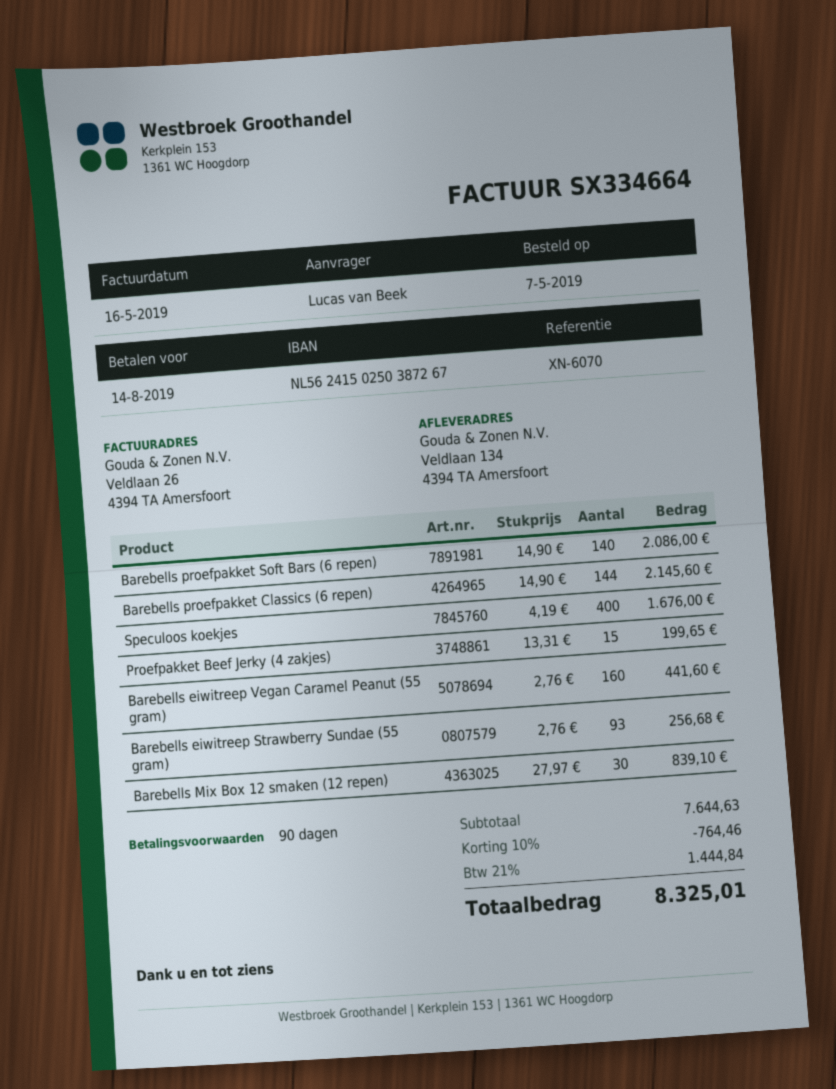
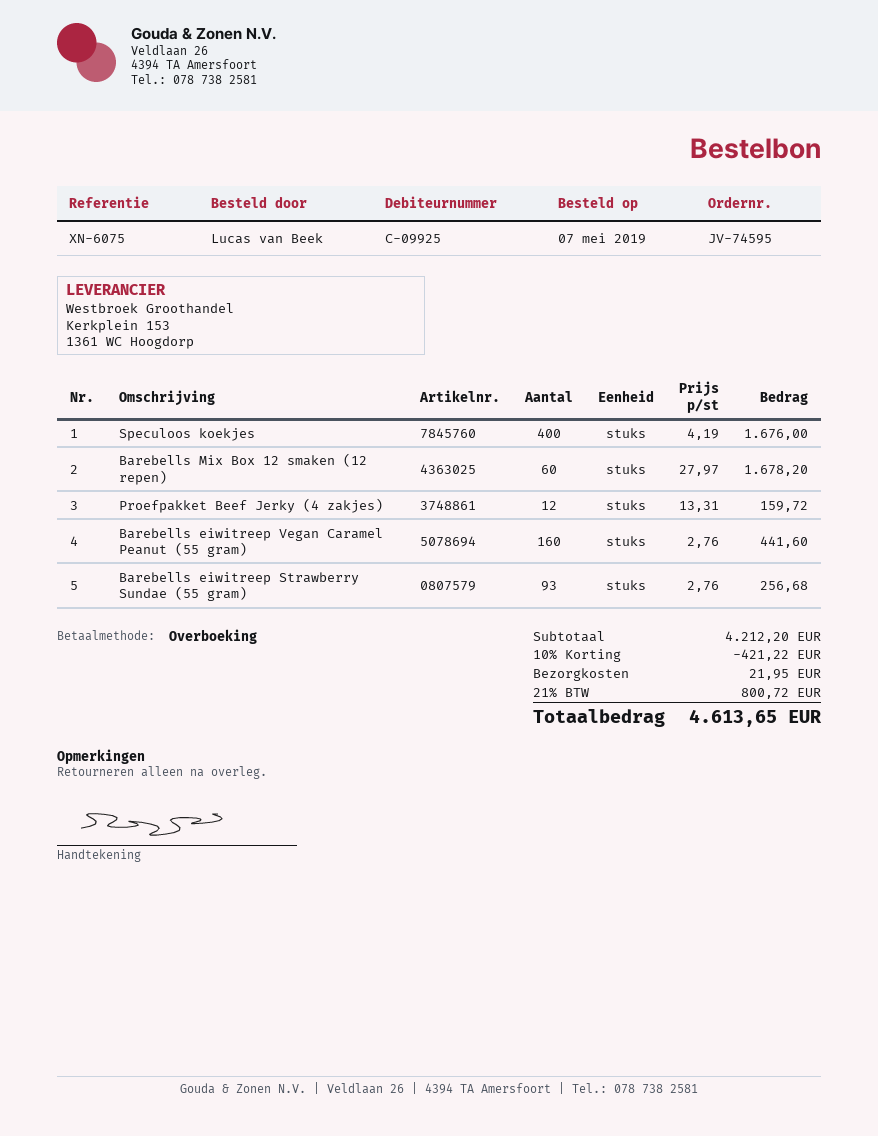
reference: XN-6070 -> XN-6075
Barebells proefpakket Soft Bars (6 repen): 140 x 14.90 = 2086.00 -> none
Barebells proefpakket Classics (6 repen): 144 x 14.90 = 2145.60 -> none
Proefpakket Beef Jerky (4 zakjes): 15 x 13.31 = 199.65 -> 12 x 13.31 = 159.72
Barebells Mix Box 12 smaken (12 repen): 30 x 27.97 = 839.10 -> 60 x 27.97 = 1678.20
subtotal: 7644.63 -> 4212.20
discount: 10% = 764.46 -> 10% = 421.22
shipping: none -> 21.95
tax: 21% = 1444.84 -> 21% = 800.72
total: 8325.01 -> 4613.65

